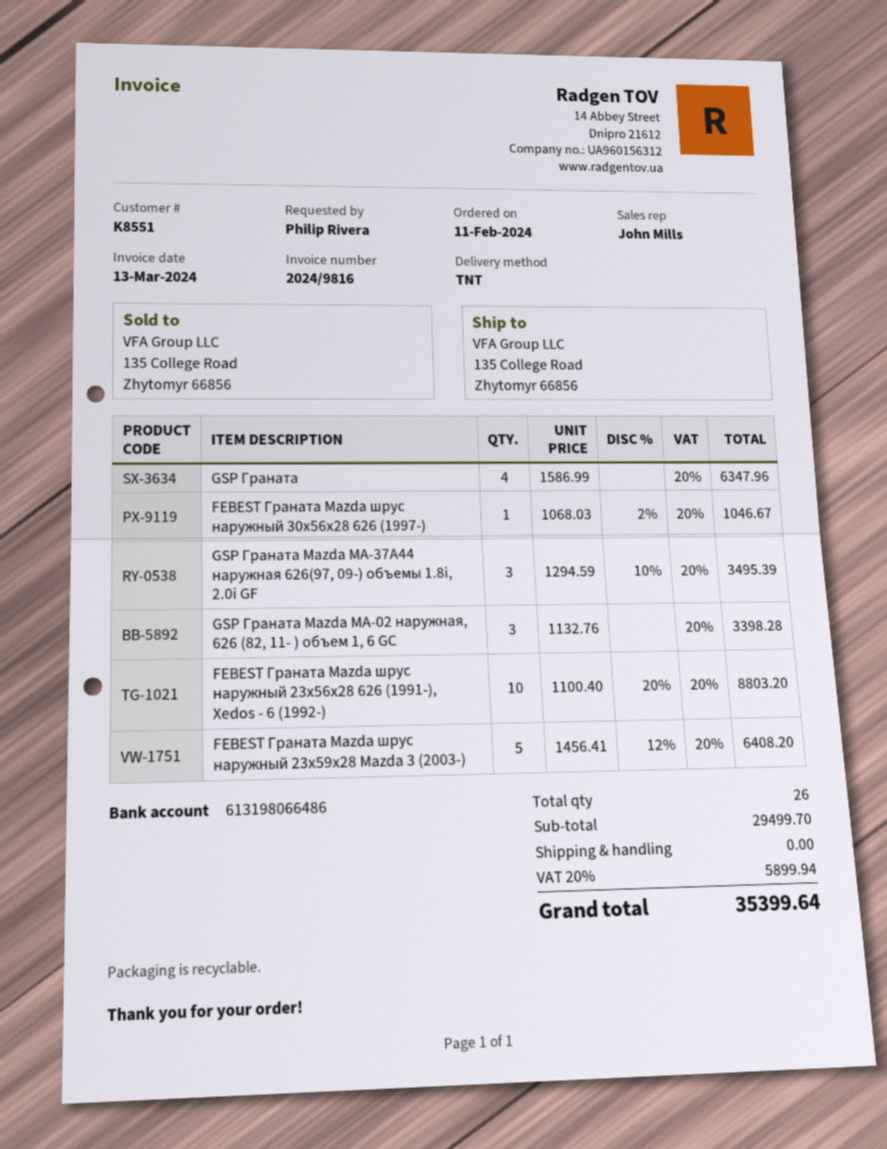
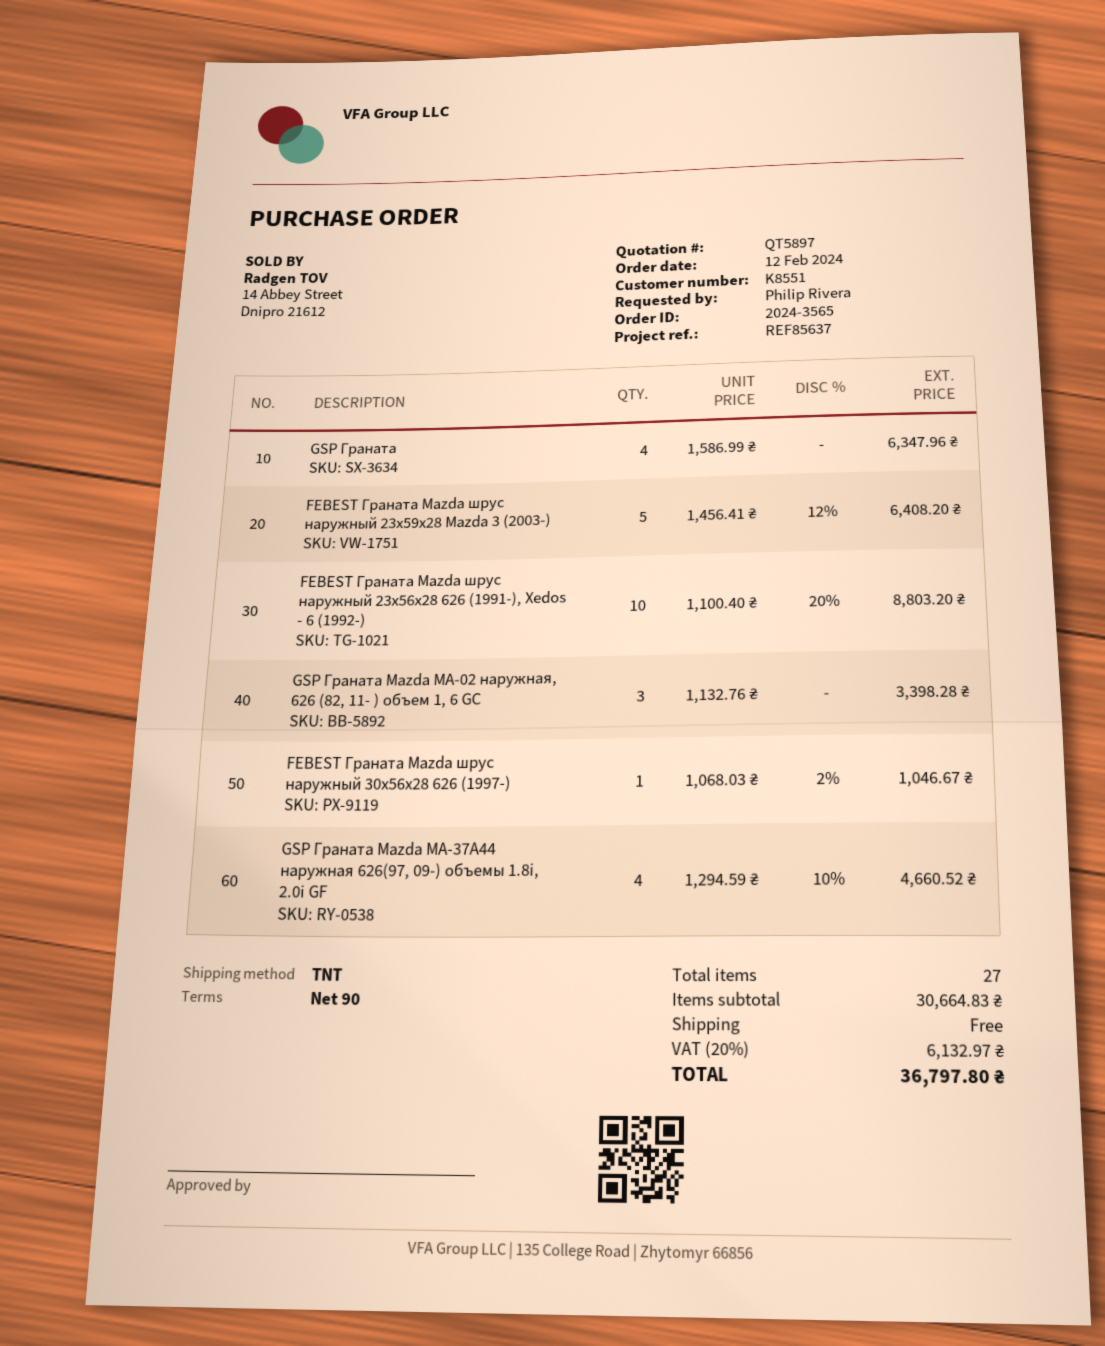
order date: 2024-02-11 -> 2024-02-12
GSP Граната Mazda MA-37A44 наружная 626(97, 09-) объемы 1.8i, 2.0i GF: 3 x 1294.59 - 10% = 3495.39 -> 4 x 1294.59 - 10% = 4660.52
total quantity: 26 -> 27
subtotal: 29499.70 -> 30664.83
tax: 20% = 5899.94 -> 20% = 6132.97
total: 35399.64 -> 36797.80

